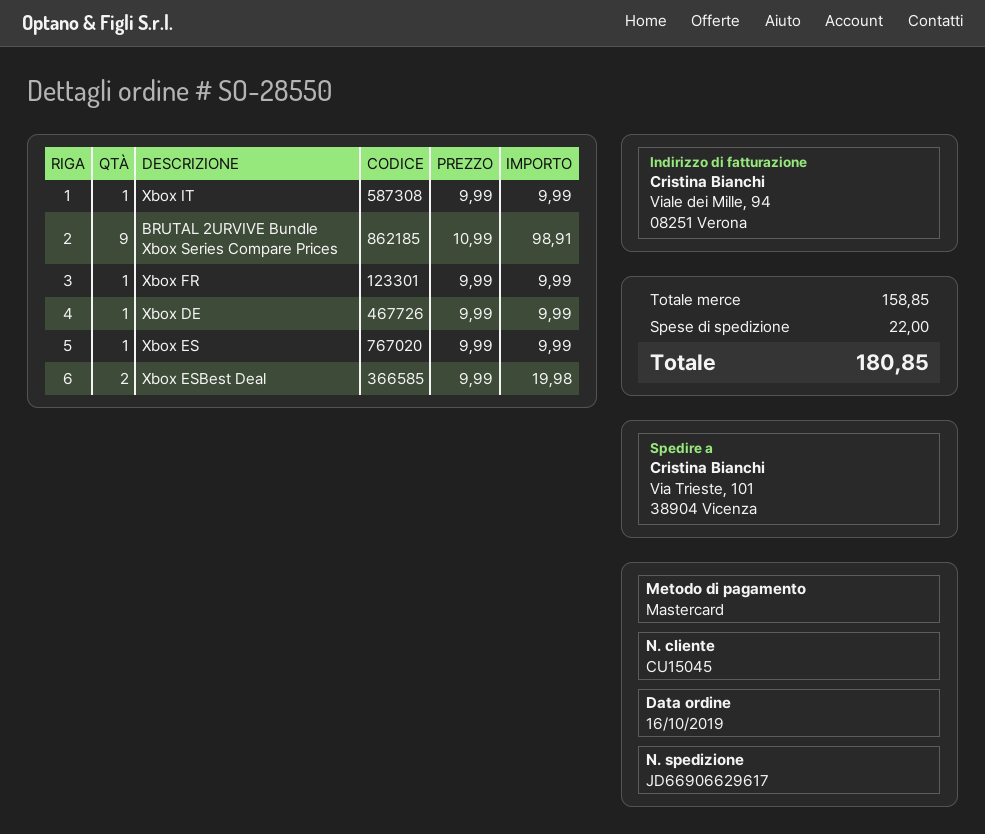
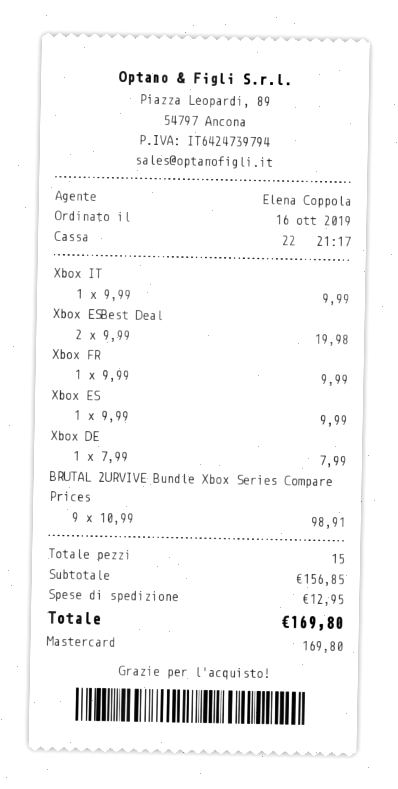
Xbox DE: 1 x 9.99 = 9.99 -> 1 x 7.99 = 7.99
subtotal: 158.85 -> 156.85
shipping: 22.00 -> 12.95
total: 180.85 -> 169.80

